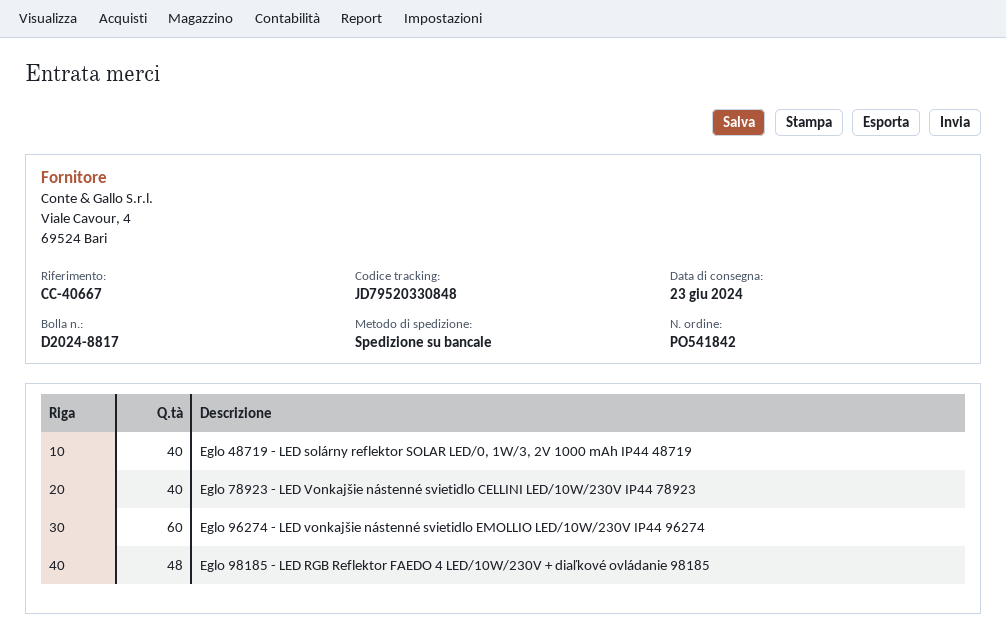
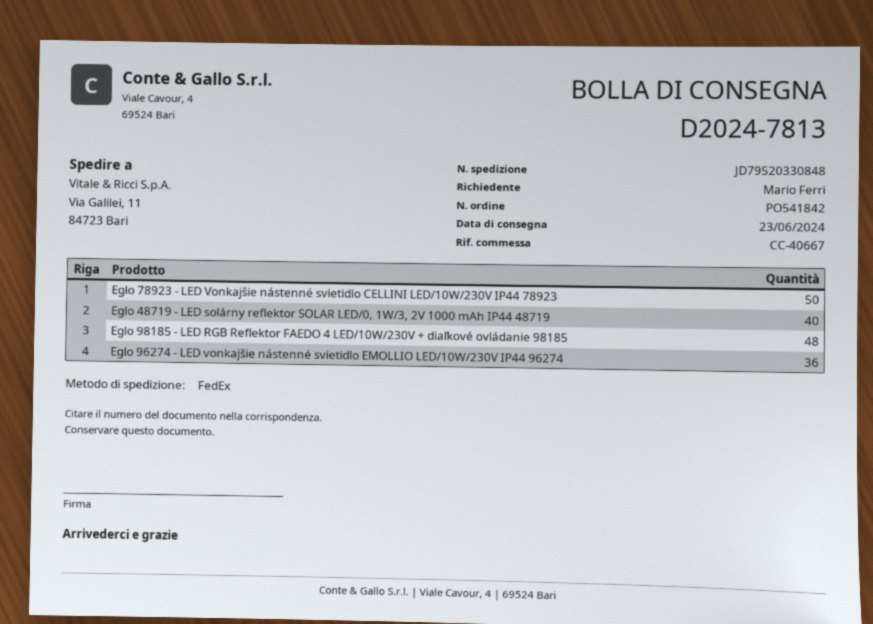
delivery note number: D2024-8817 -> D2024-7813
shipping method: pallet freight -> FedEx
Eglo 78923 - LED Vonkajšie nástenné svietidlo CELLINI LED/10W/230V IP44 78923: 40 -> 50
Eglo 96274 - LED vonkajšie nástenné svietidlo EMOLLIO LED/10W/230V IP44 96274: 60 -> 36

